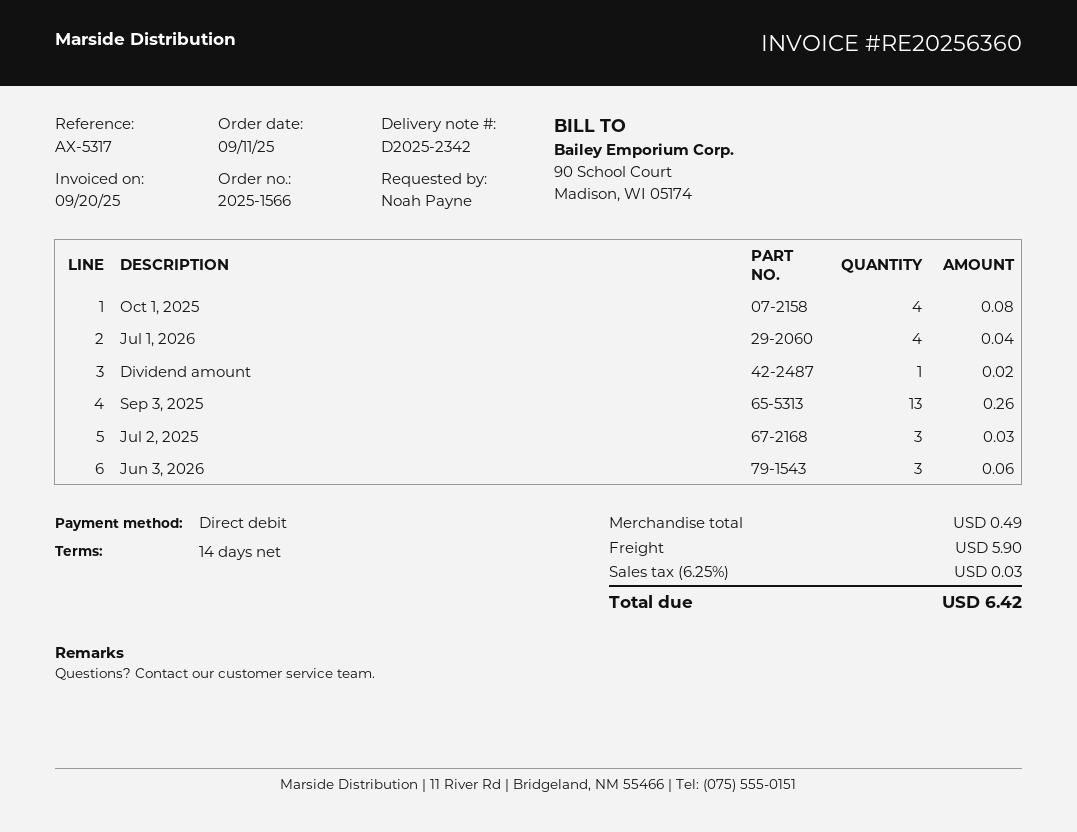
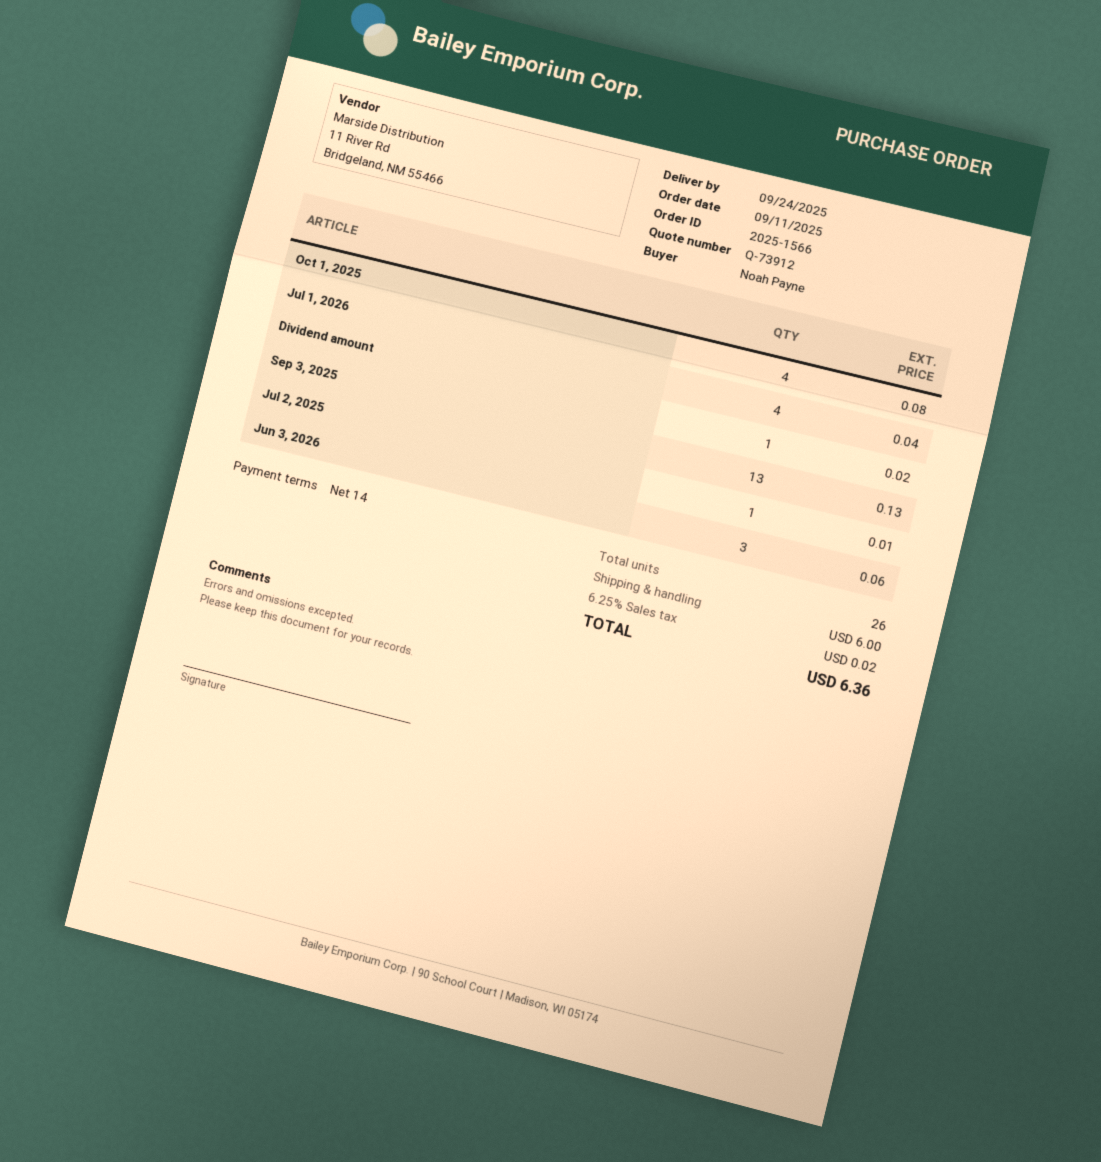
Sep 3, 2025: 13 for 0.26 -> 13 for 0.13
Jul 2, 2025: 3 for 0.03 -> 1 for 0.01
shipping: 5.90 -> 6.00
tax: 6.25% = 0.03 -> 6.25% = 0.02
total: 6.42 -> 6.36

